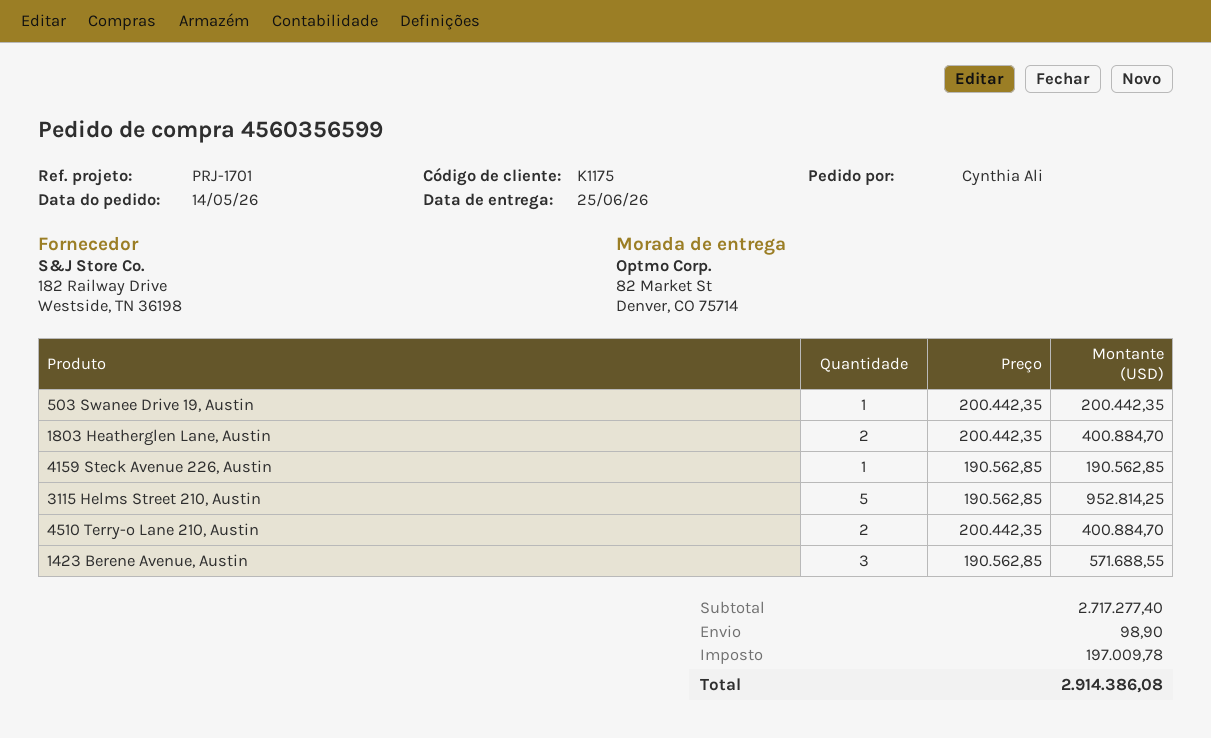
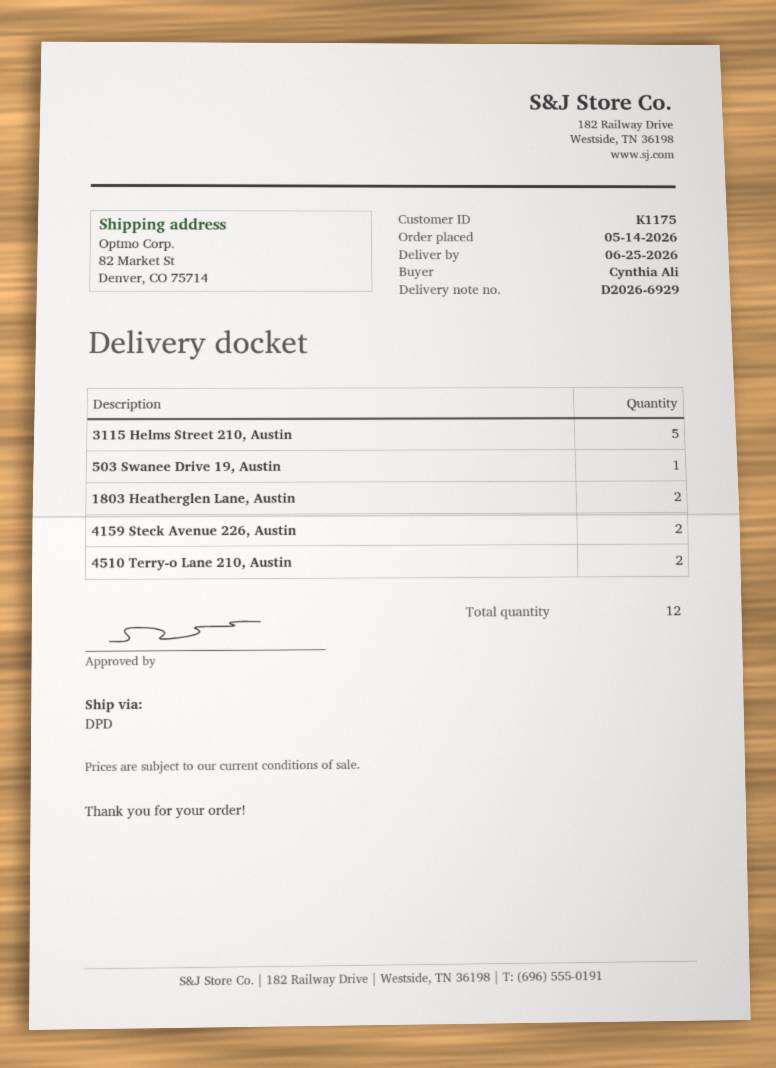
4159 Steck Avenue 226, Austin: 1 -> 2
1423 Berene Avenue, Austin: 3 -> none

